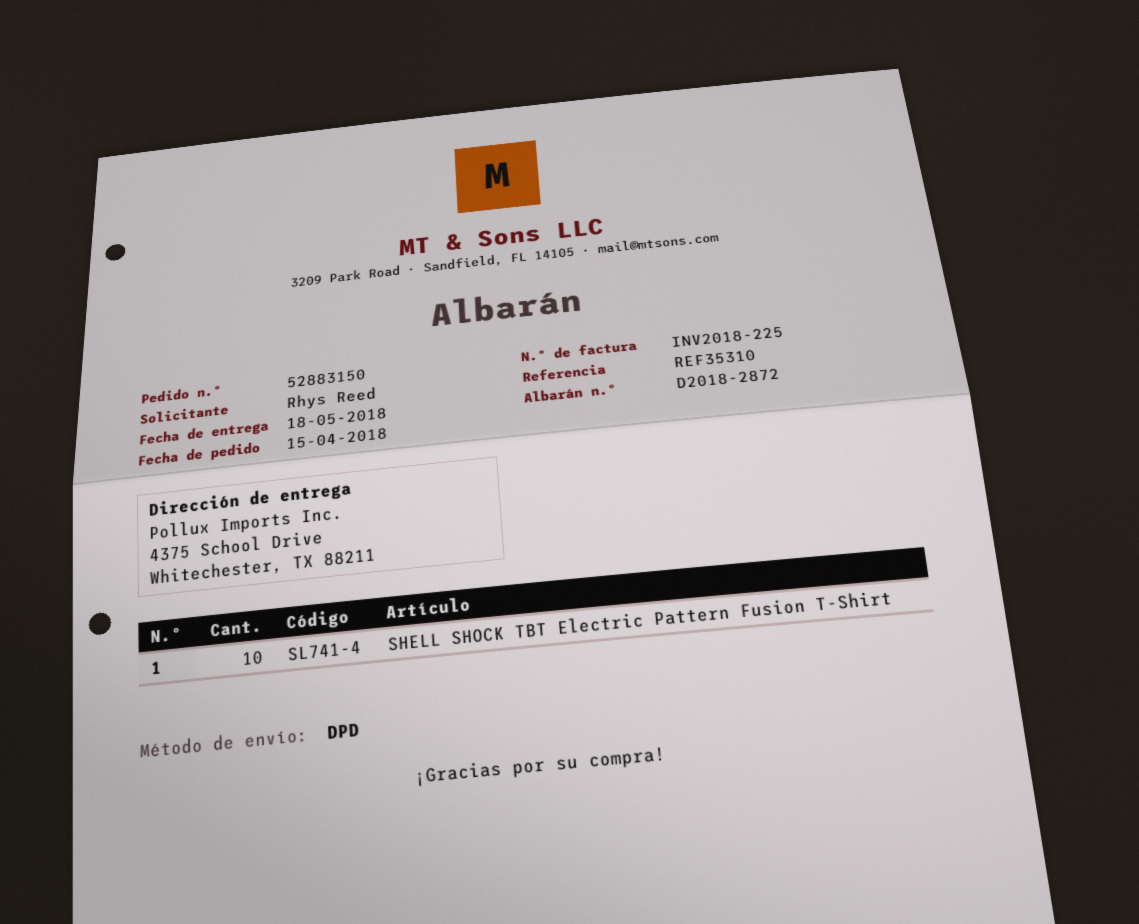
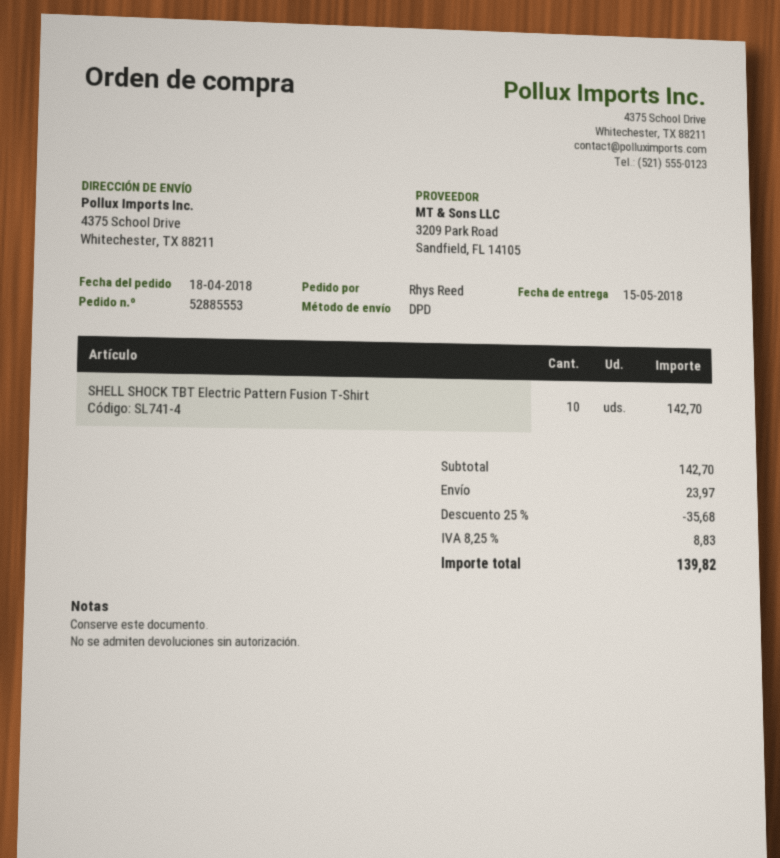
order number: 52883150 -> 52885553
order date: 2018-04-15 -> 2018-04-18
delivery date: 2018-05-18 -> 2018-05-15

